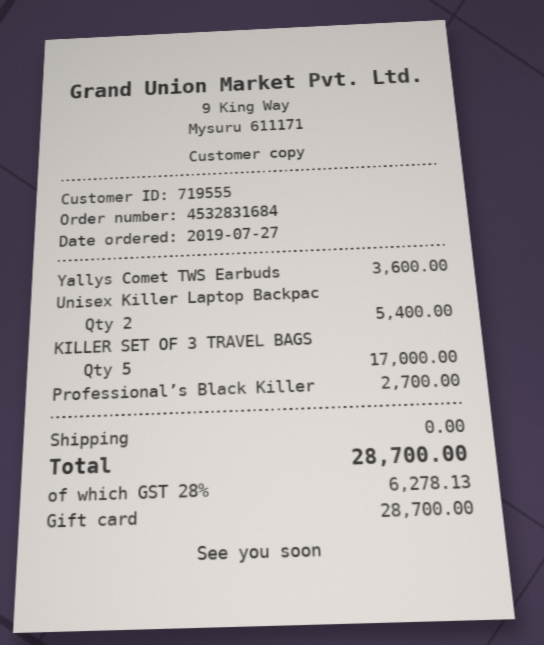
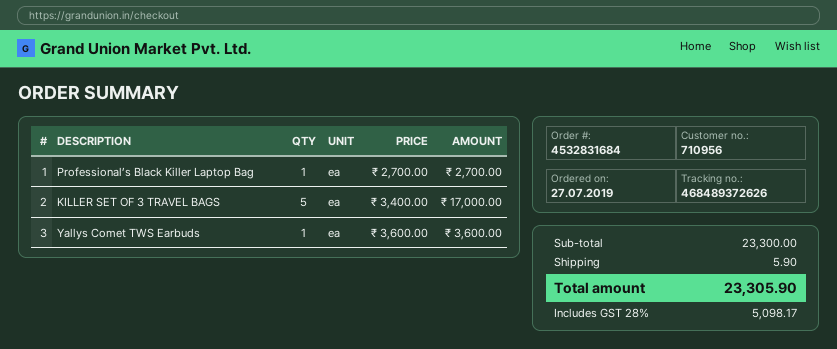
customer number: 719555 -> 710956
Unisex Killer Laptop Backpac: 2 for 5400.00 -> none
shipping: 0.00 -> 5.90
tax: 28% = 6278.13 -> 28% = 5098.17
total: 28700.00 -> 23305.90

